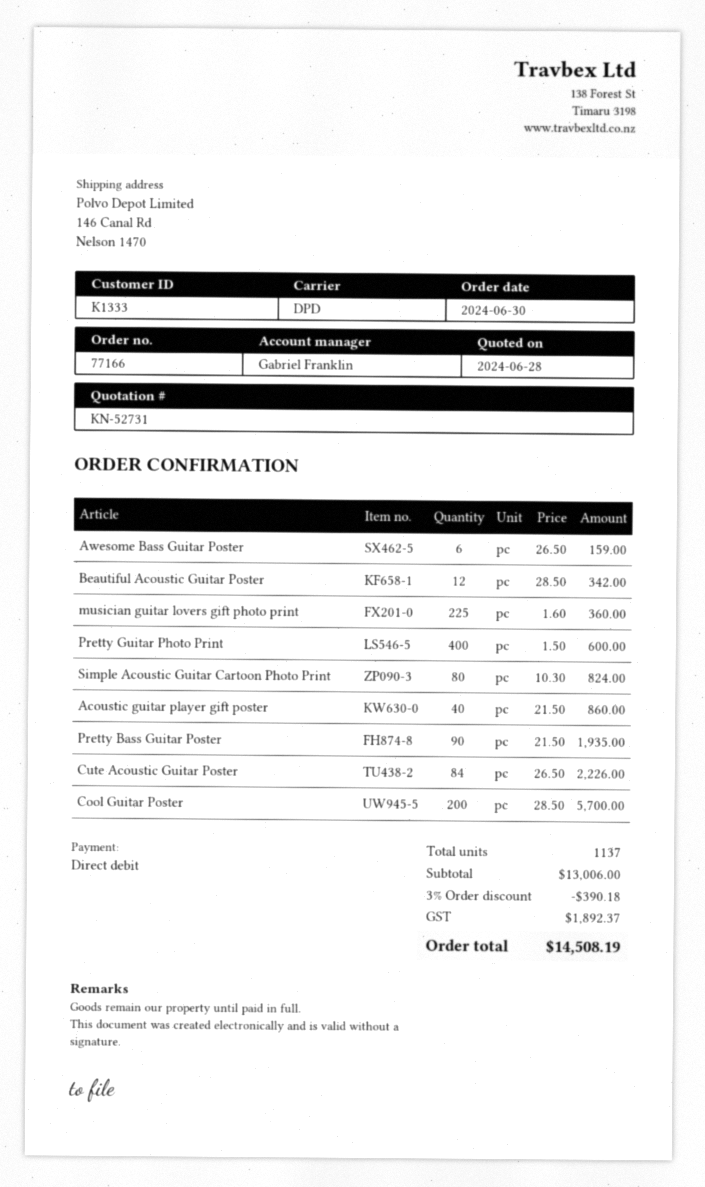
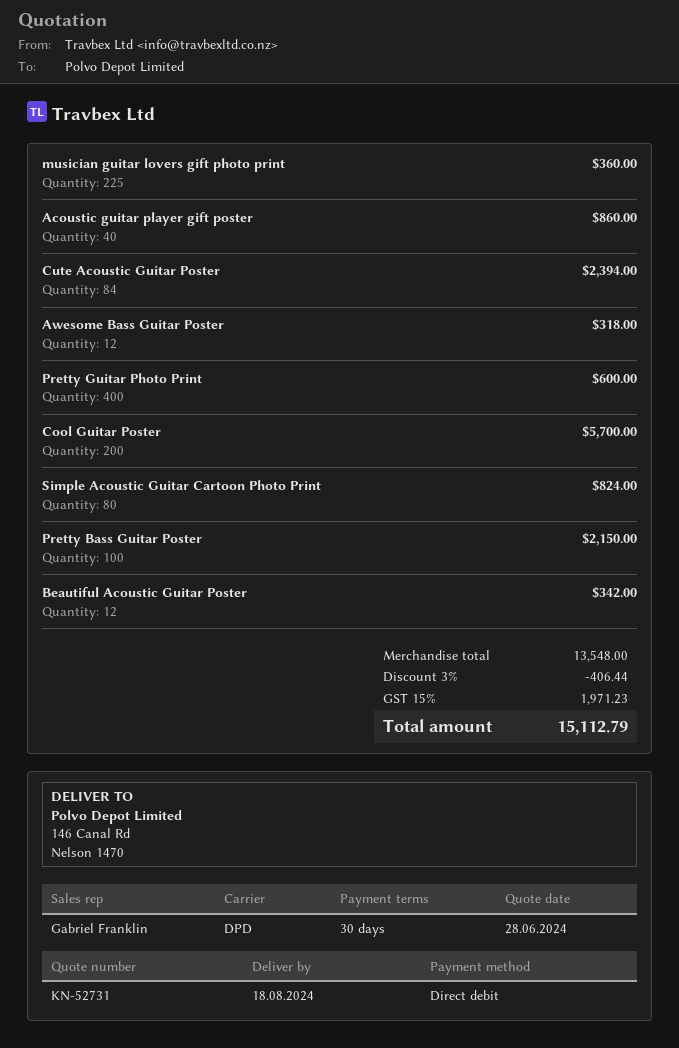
Awesome Bass Guitar Poster: 6 for 159.00 -> 12 for 318.00
Pretty Bass Guitar Poster: 90 for 1935.00 -> 100 for 2150.00
Cute Acoustic Guitar Poster: 84 for 2226.00 -> 84 for 2394.00
subtotal: 13006.00 -> 13548.00
discount: 3% = 390.18 -> 3% = 406.44
tax: 1892.37 -> 1971.23
total: 14508.19 -> 15112.79

